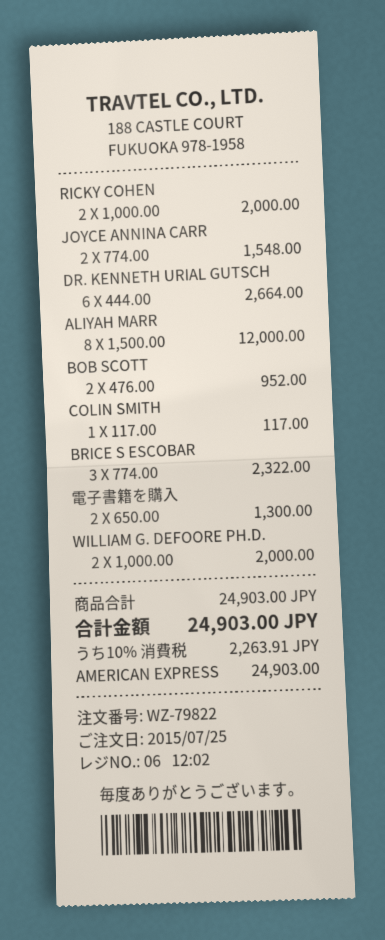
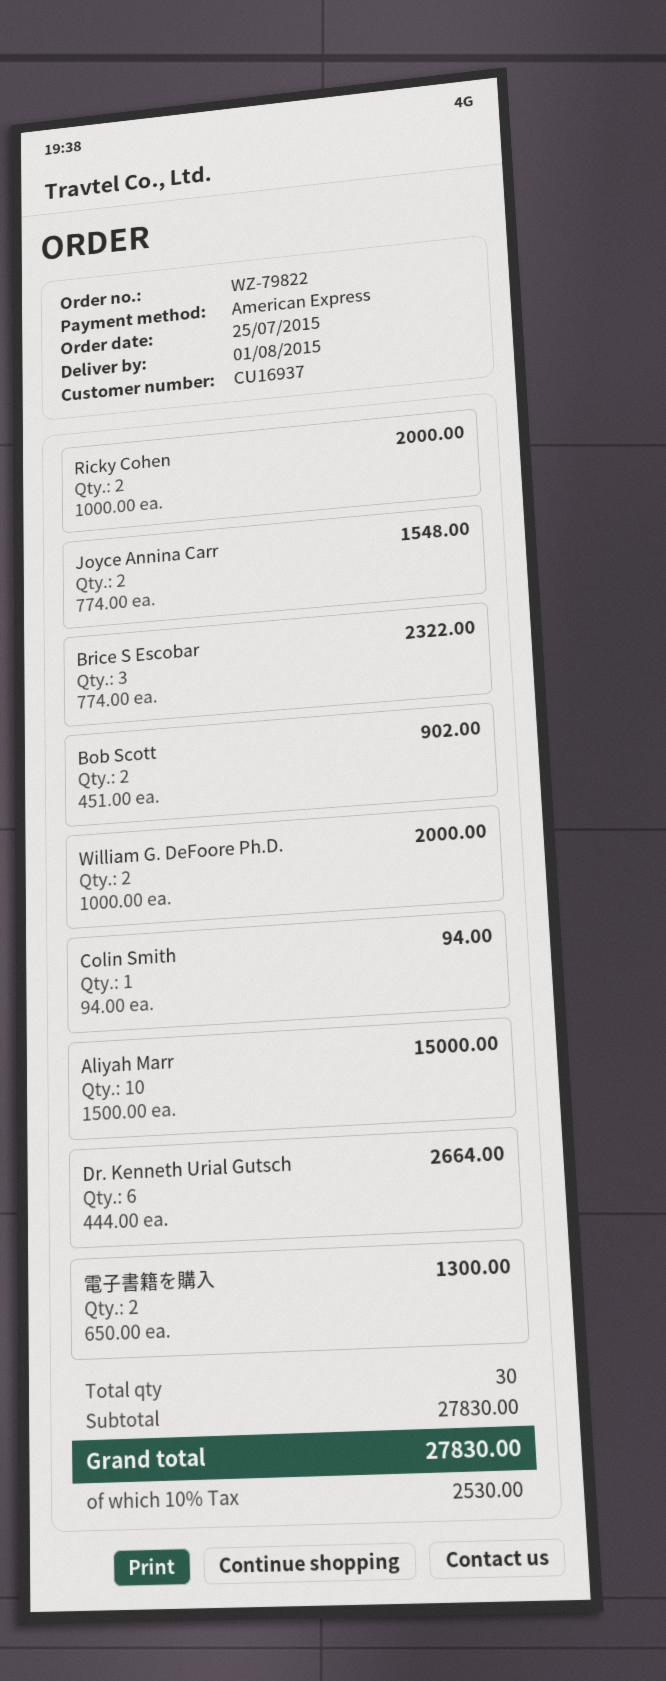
ALIYAH MARR: 8 x 1500.00 = 12000.00 -> 10 x 1500.00 = 15000.00
BOB SCOTT: 2 x 476.00 = 952.00 -> 2 x 451.00 = 902.00
COLIN SMITH: 1 x 117.00 = 117.00 -> 1 x 94.00 = 94.00
subtotal: 24903.00 -> 27830.00
tax: 10% = 2263.91 -> 10% = 2530.00
total: 24903.00 -> 27830.00

